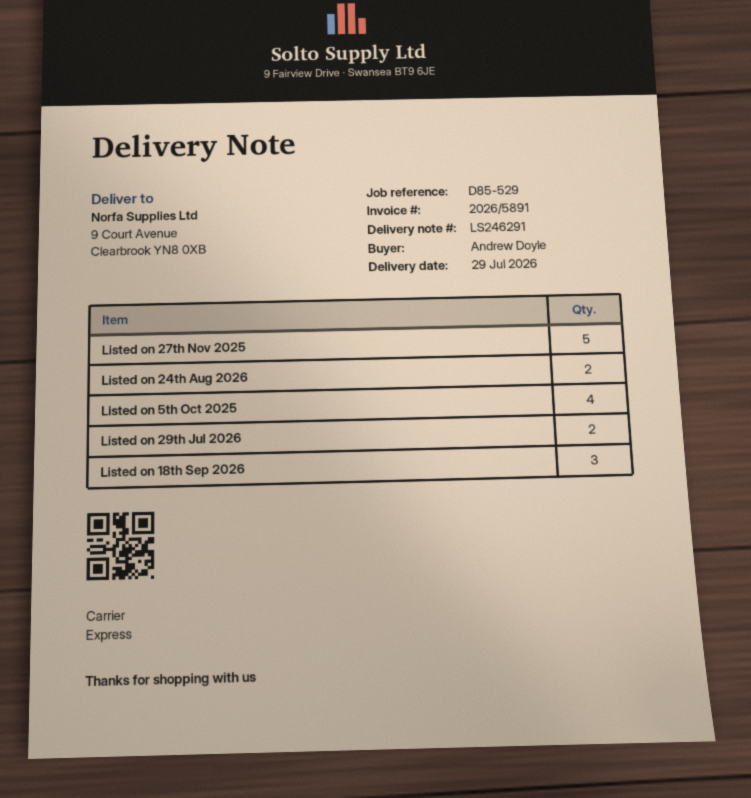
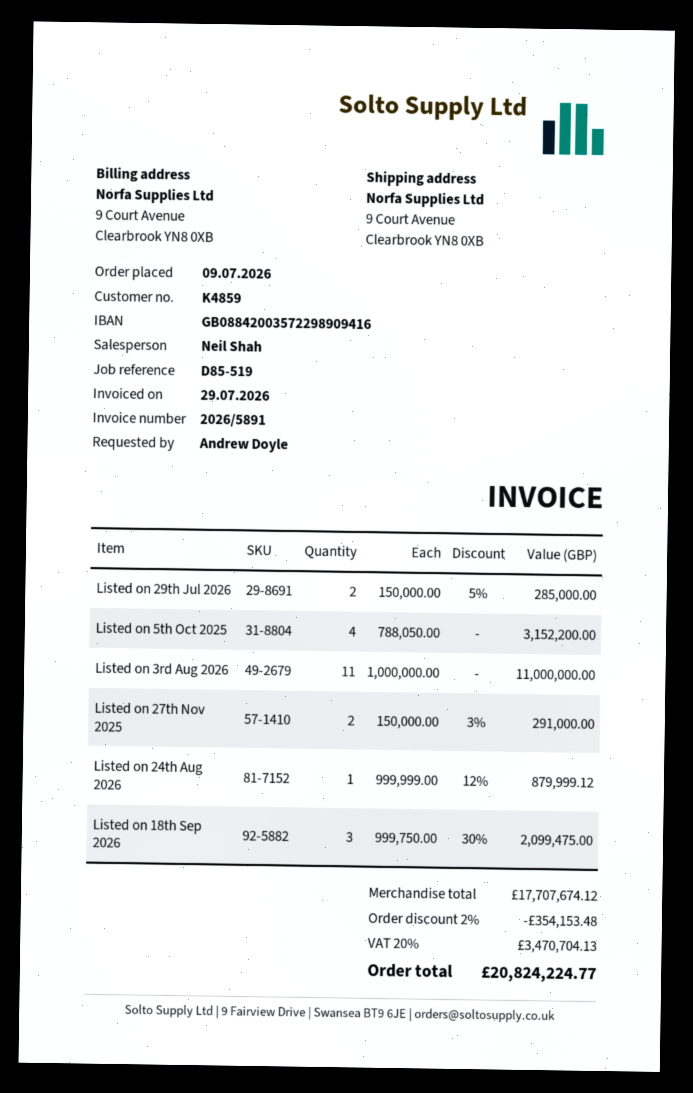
reference: D85-529 -> D85-519
Listed on 27th Nov 2025: 5 -> 2
Listed on 24th Aug 2026: 2 -> 1
Listed on 3rd Aug 2026: none -> 11

